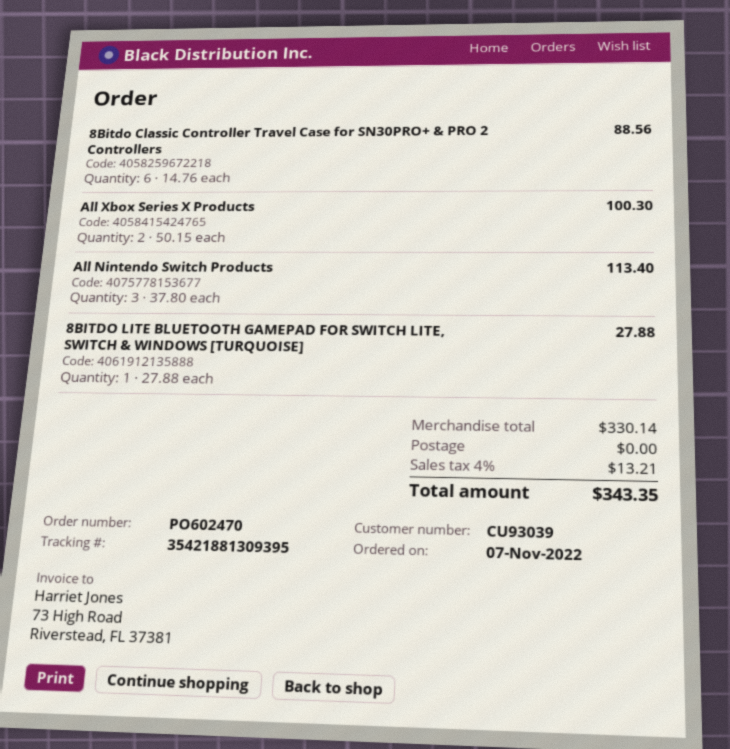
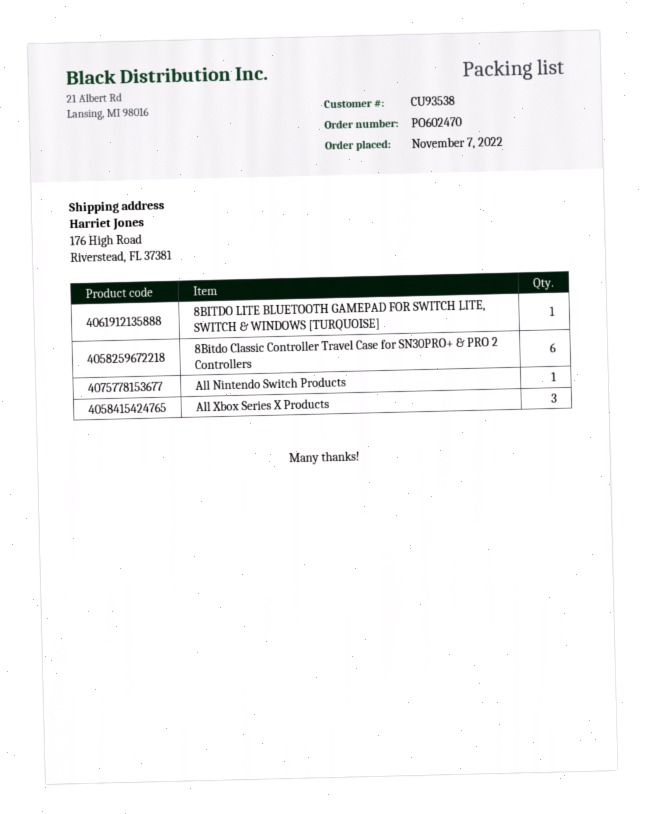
customer number: CU93039 -> CU93538
All Xbox Series X Products: 2 -> 3
All Nintendo Switch Products: 3 -> 1

